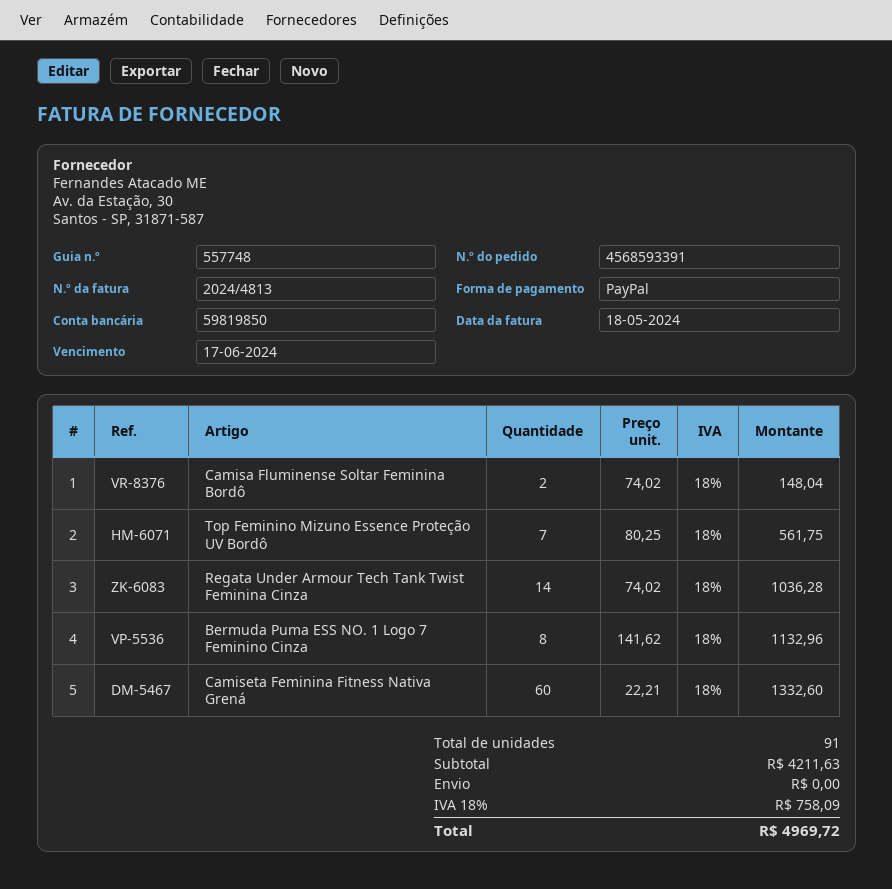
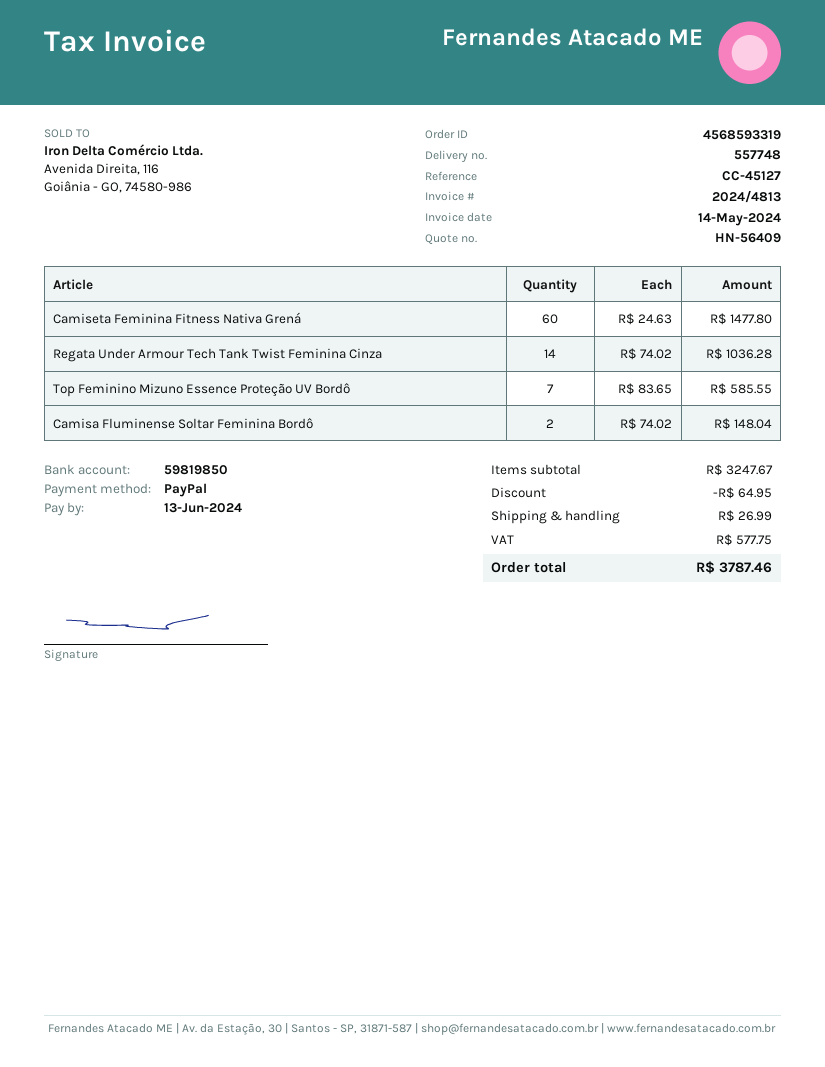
order number: 4568593391 -> 4568593319
invoice date: 2024-05-18 -> 2024-05-14
due date: 2024-06-17 -> 2024-06-13
Top Feminino Mizuno Essence Proteção UV Bordô: 7 x 80.25 = 561.75 -> 7 x 83.65 = 585.55
Bermuda Puma ESS NO. 1 Logo 7 Feminino Cinza: 8 x 141.62 = 1132.96 -> none
Camiseta Feminina Fitness Nativa Grená: 60 x 22.21 = 1332.60 -> 60 x 24.63 = 1477.80
subtotal: 4211.63 -> 3247.67
discount: none -> 64.95
shipping: 0.00 -> 26.99
tax: 758.09 -> 577.75
total: 4969.72 -> 3787.46

